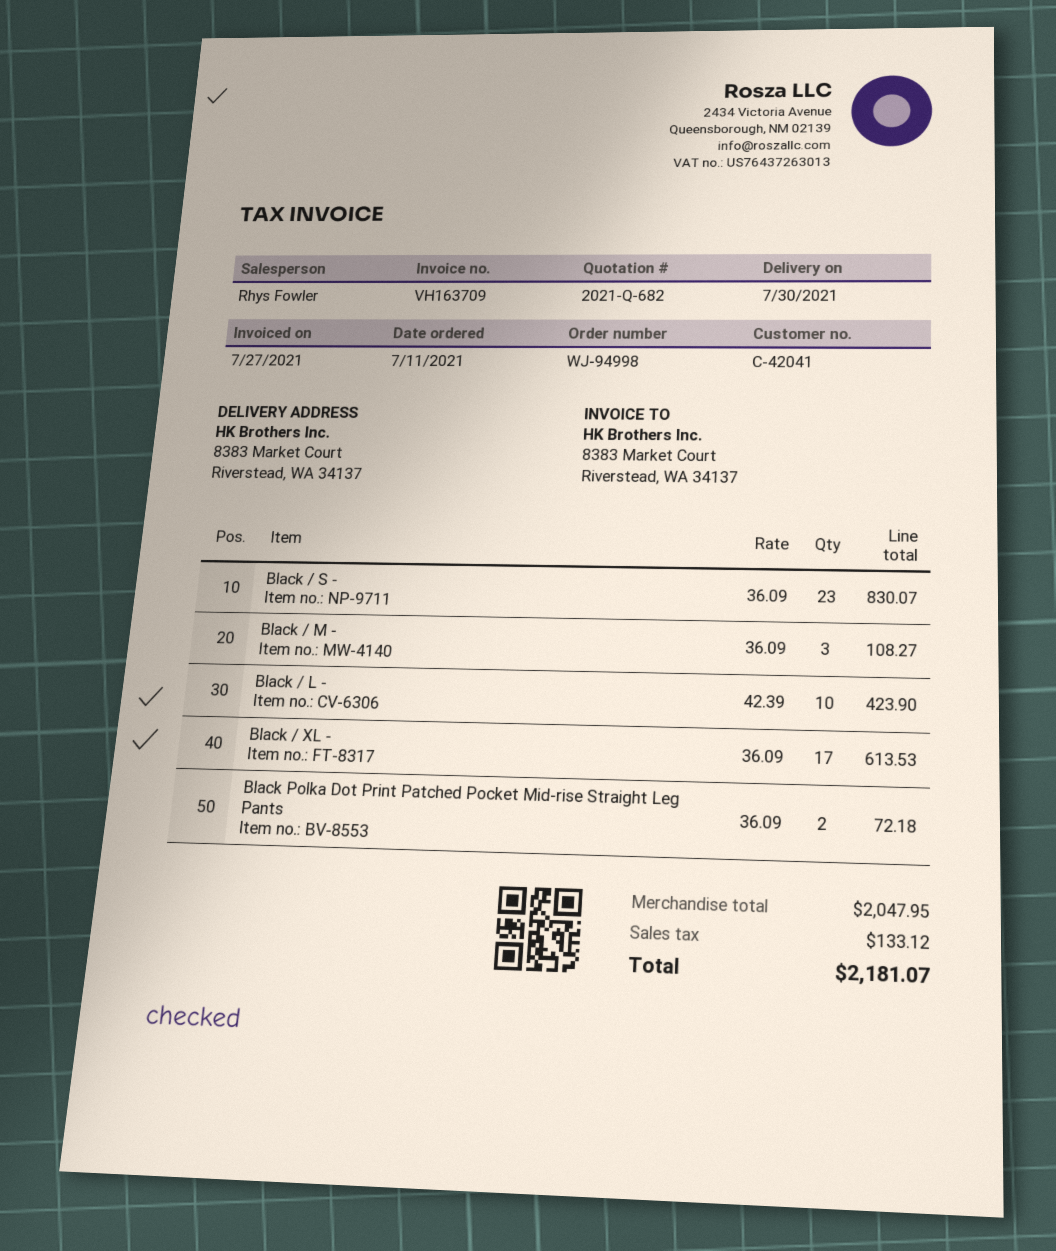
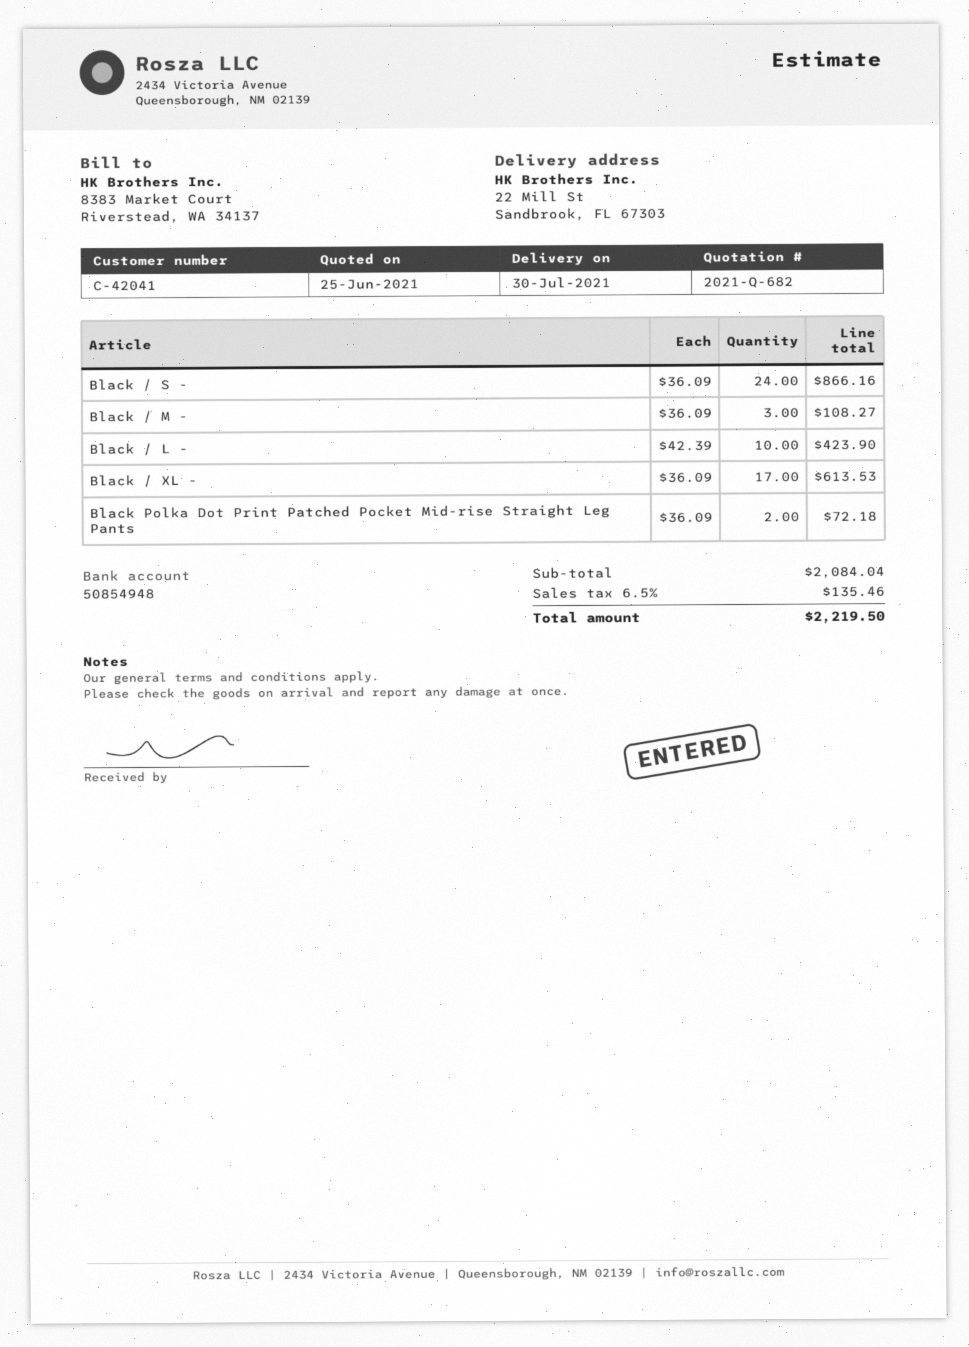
ship to: 8383 Market Court, Riverstead, WA 34137 -> 22 Mill St, Sandbrook, FL 67303
Black / S -: 23 x 36.09 = 830.07 -> 24 x 36.09 = 866.16
subtotal: 2047.95 -> 2084.04
tax: 133.12 -> 135.46
total: 2181.07 -> 2219.50

